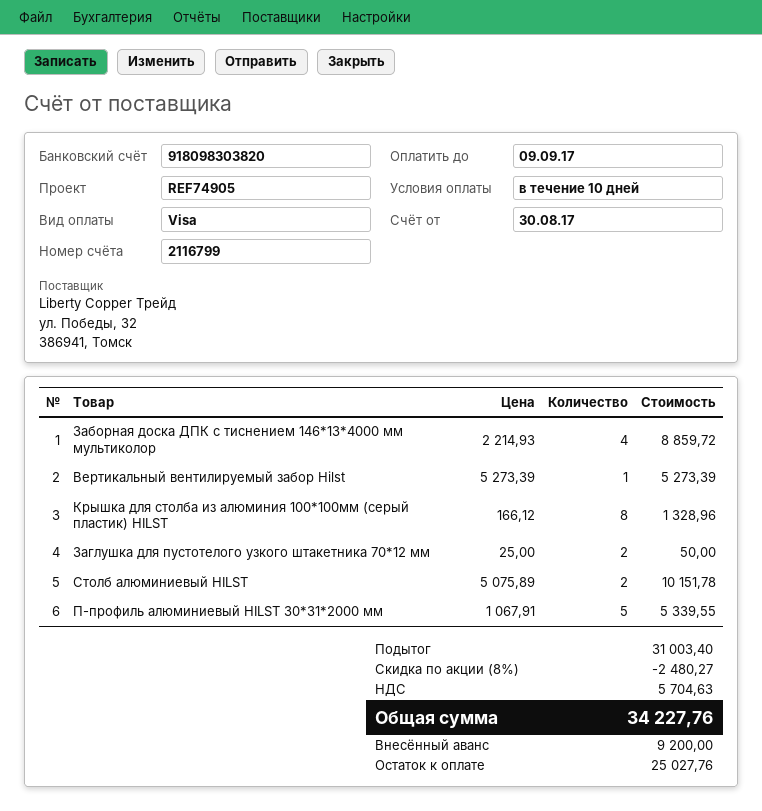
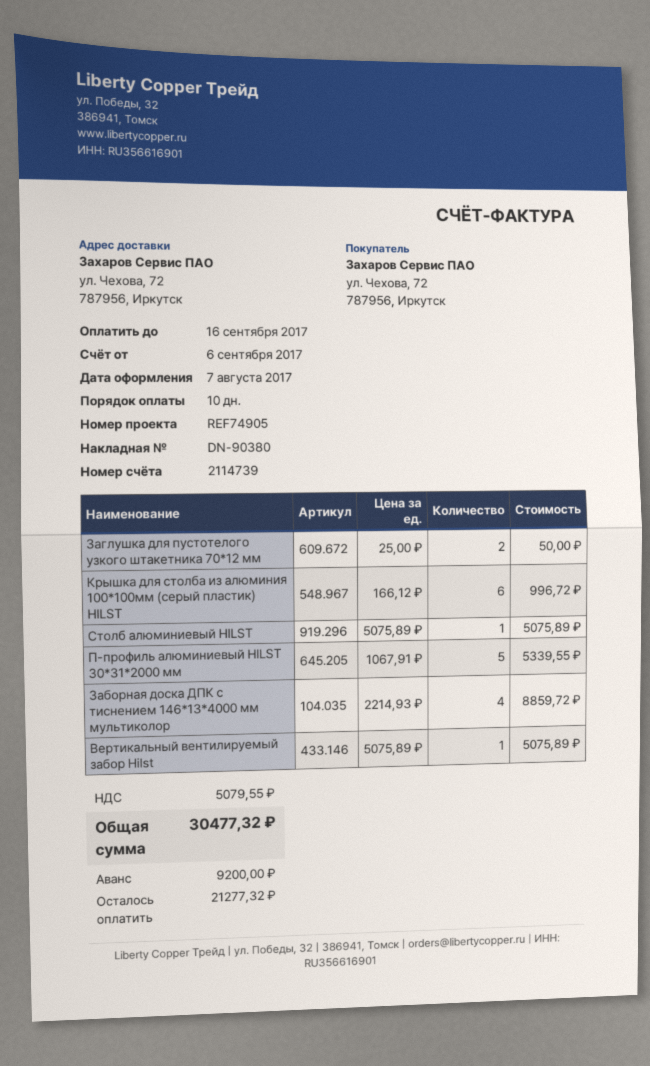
invoice number: 2116799 -> 2114739
invoice date: 2017-08-30 -> 2017-09-06
due date: 2017-09-09 -> 2017-09-16
Вертикальный вентилируемый забор Hilst: 1 x 5273.39 = 5273.39 -> 1 x 5075.89 = 5075.89
Крышка для столба из алюминия 100*100мм (серый пластик) HILST: 8 x 166.12 = 1328.96 -> 6 x 166.12 = 996.72
Столб aлюминиевый HILST: 2 x 5075.89 = 10151.78 -> 1 x 5075.89 = 5075.89
discount: 8% = 2480.27 -> none
tax: 5704.63 -> 5079.55
total: 34227.76 -> 30477.32
balance: 25027.76 -> 21277.32

